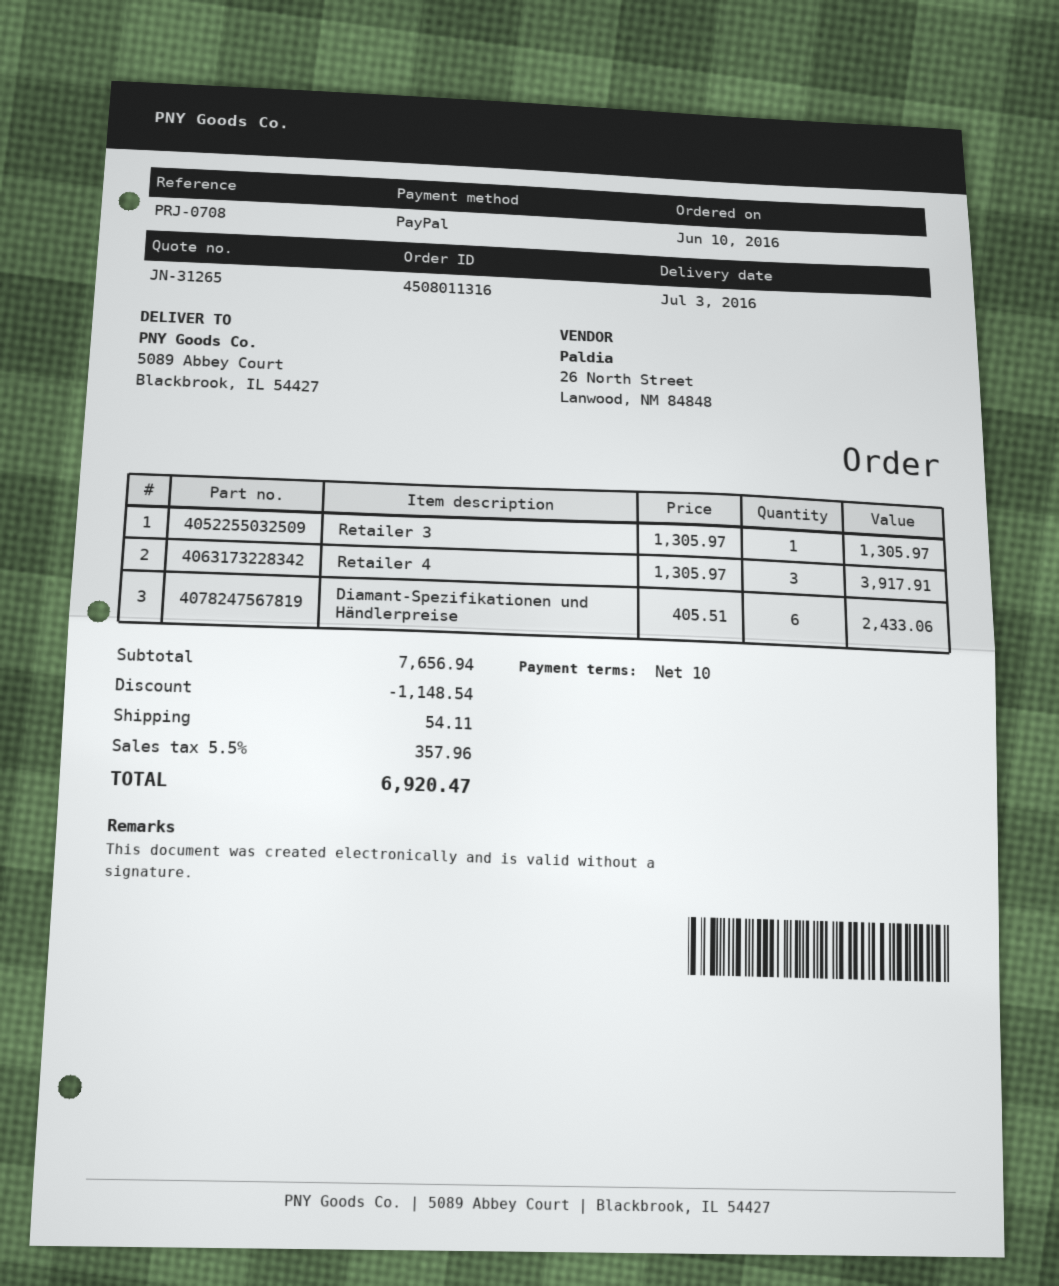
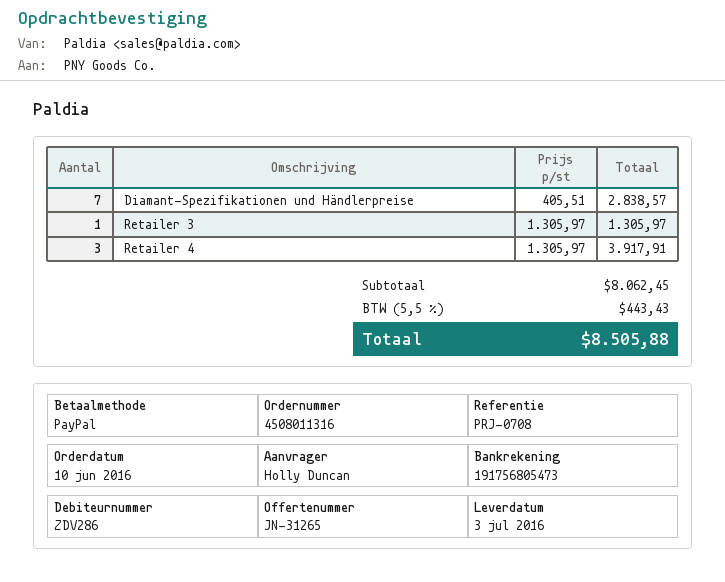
Diamant-Spezifikationen und Händlerpreise: 6 x 405.51 = 2433.06 -> 7 x 405.51 = 2838.57
subtotal: 7656.94 -> 8062.45
discount: 1148.54 -> none
shipping: 54.11 -> none
tax: 5.5% = 357.96 -> 5.5% = 443.43
total: 6920.47 -> 8505.88

